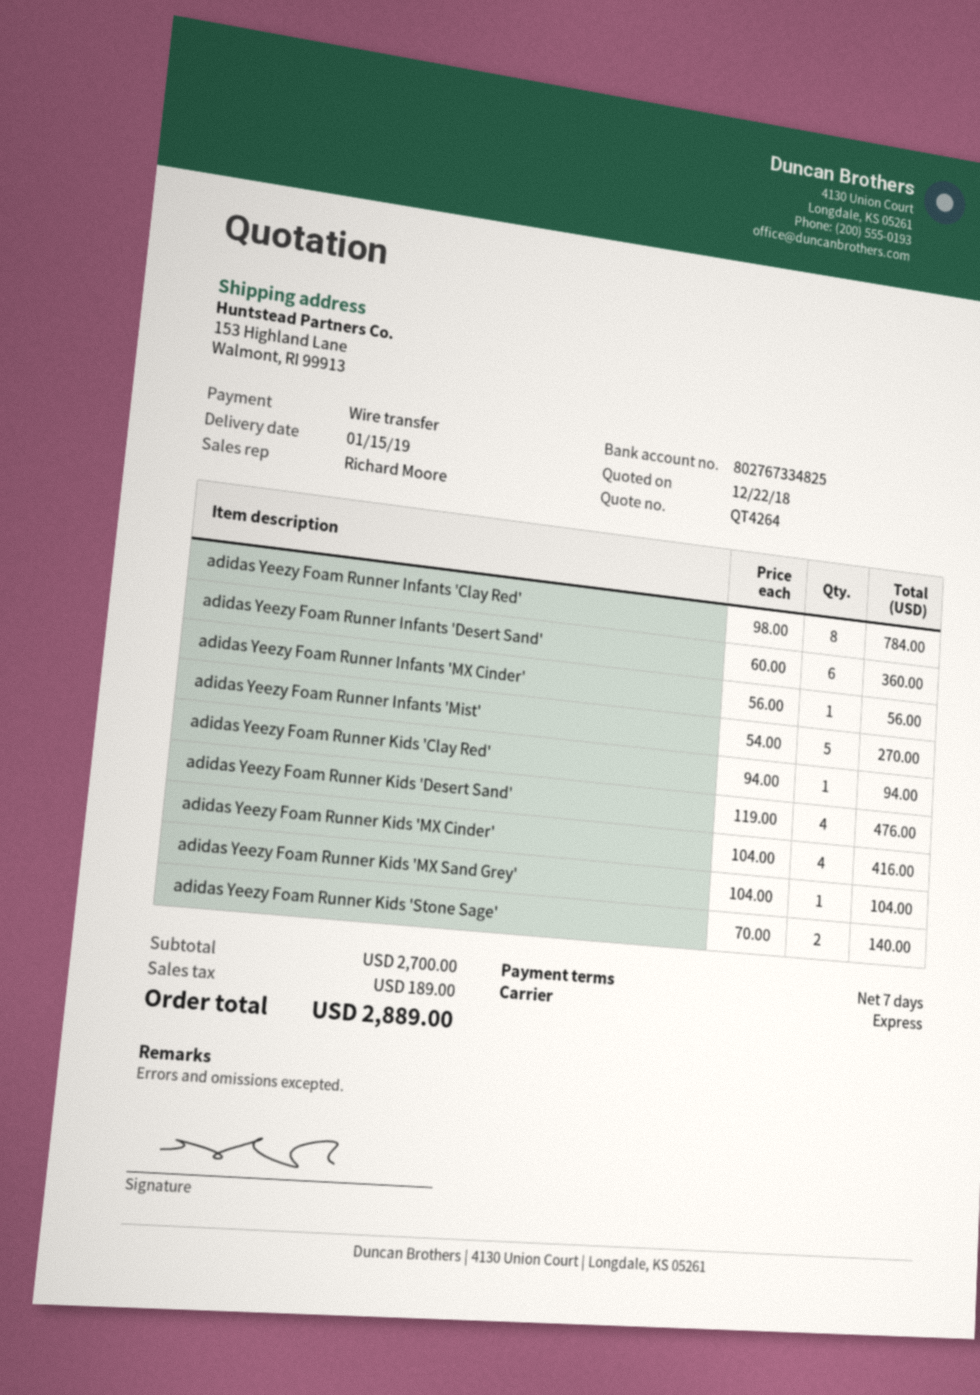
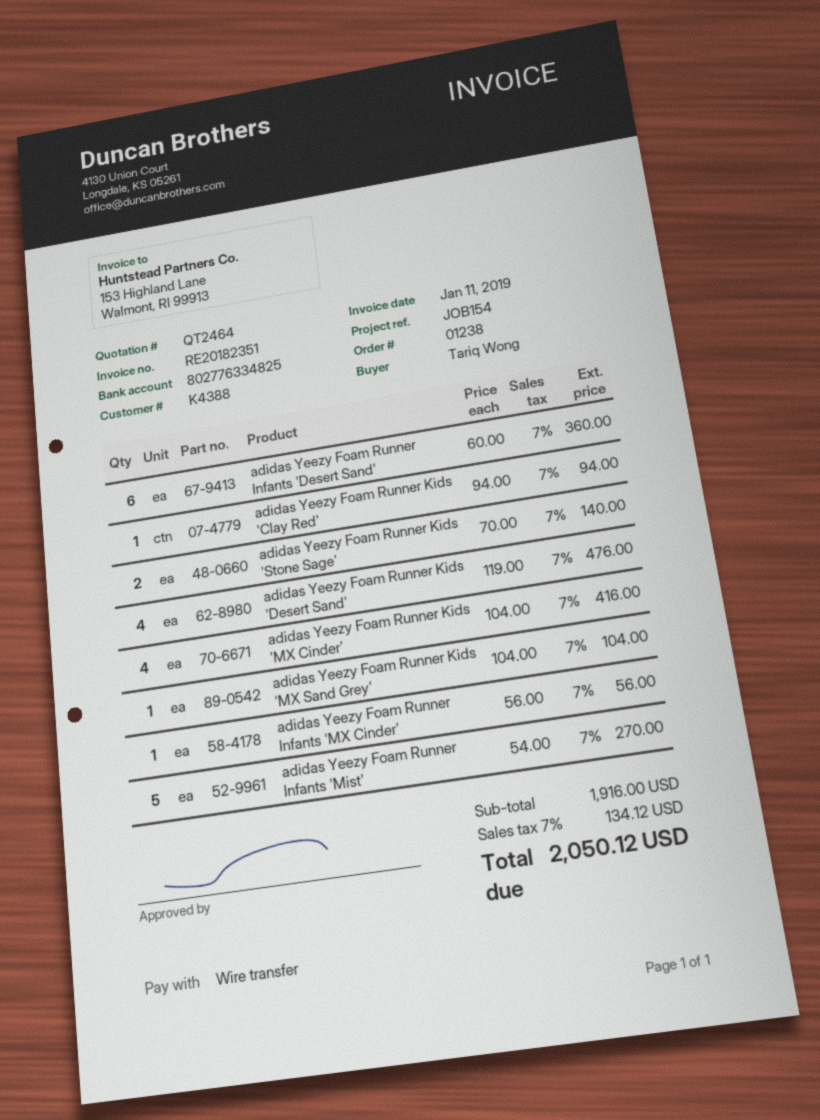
quote number: QT4264 -> QT2464
bank account: 802767334825 -> 802776334825
adidas Yeezy Foam Runner Infants 'Clay Red': 8 x 98.00 = 784.00 -> none
subtotal: 2700.00 -> 1916.00
tax: 189.00 -> 134.12
total: 2889.00 -> 2050.12

